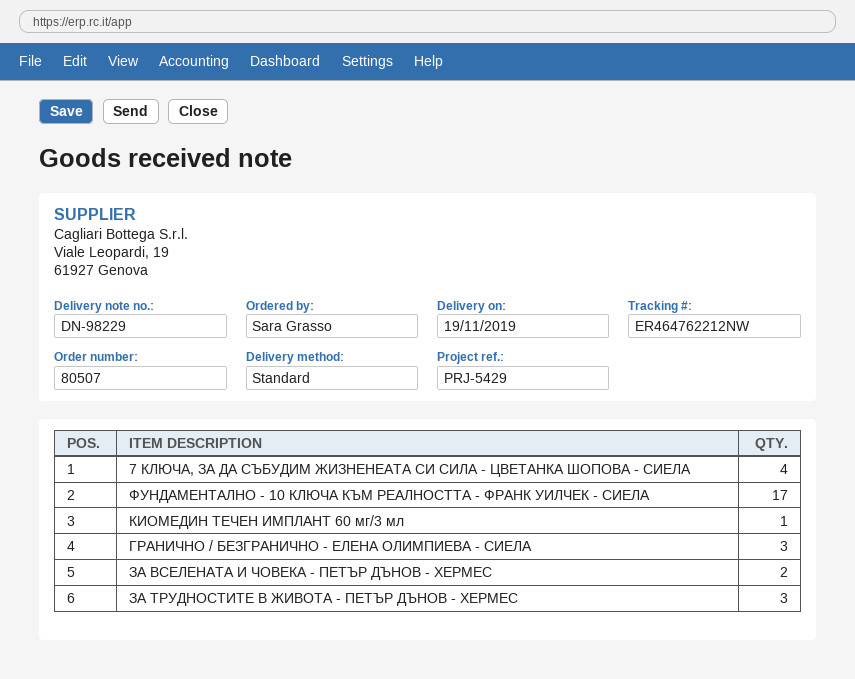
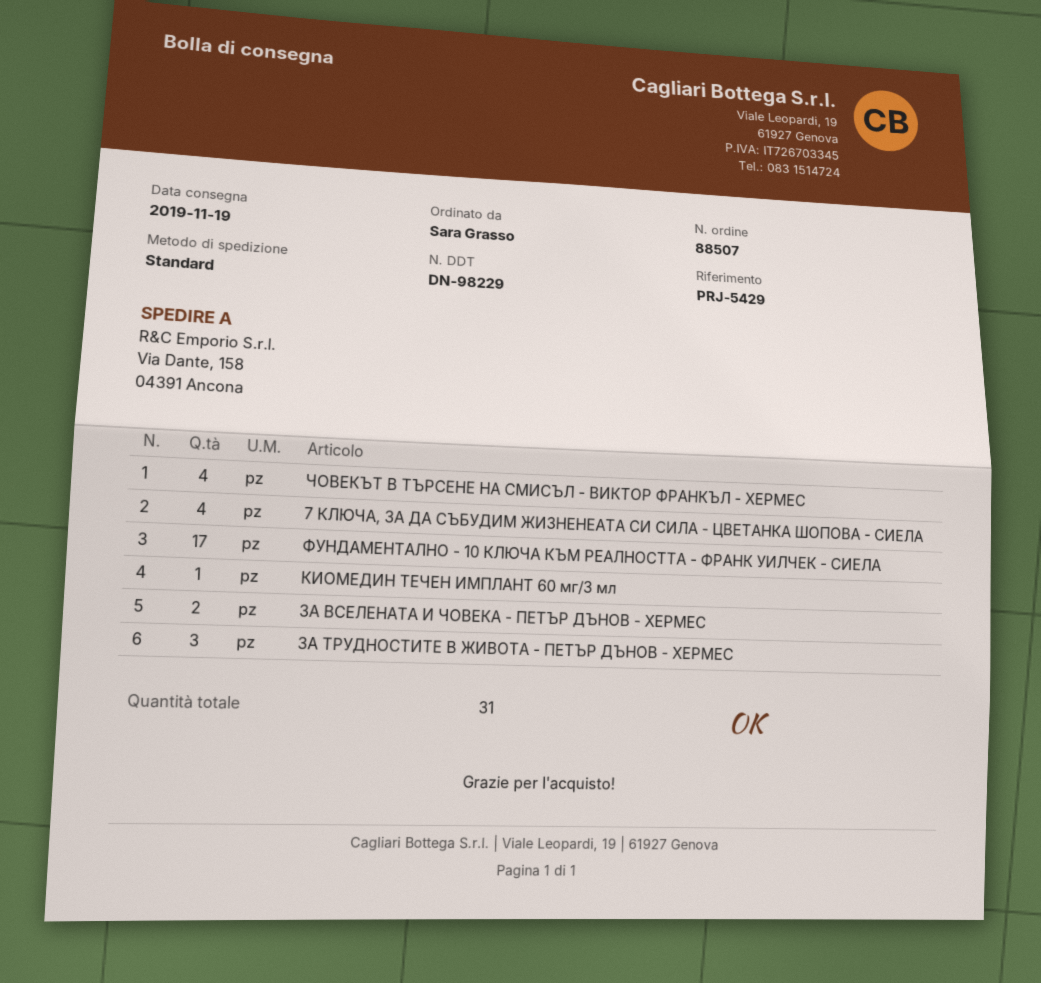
order number: 80507 -> 88507
ГРАНИЧНО / БЕЗГРАНИЧНО - ЕЛЕНА ОЛИМПИЕВА - СИЕЛА: 3 -> none
ЧОВЕКЪТ В ТЪРСЕНЕ НА СМИСЪЛ - ВИКТОР ФРАНКЪЛ - ХЕРМЕС: none -> 4

